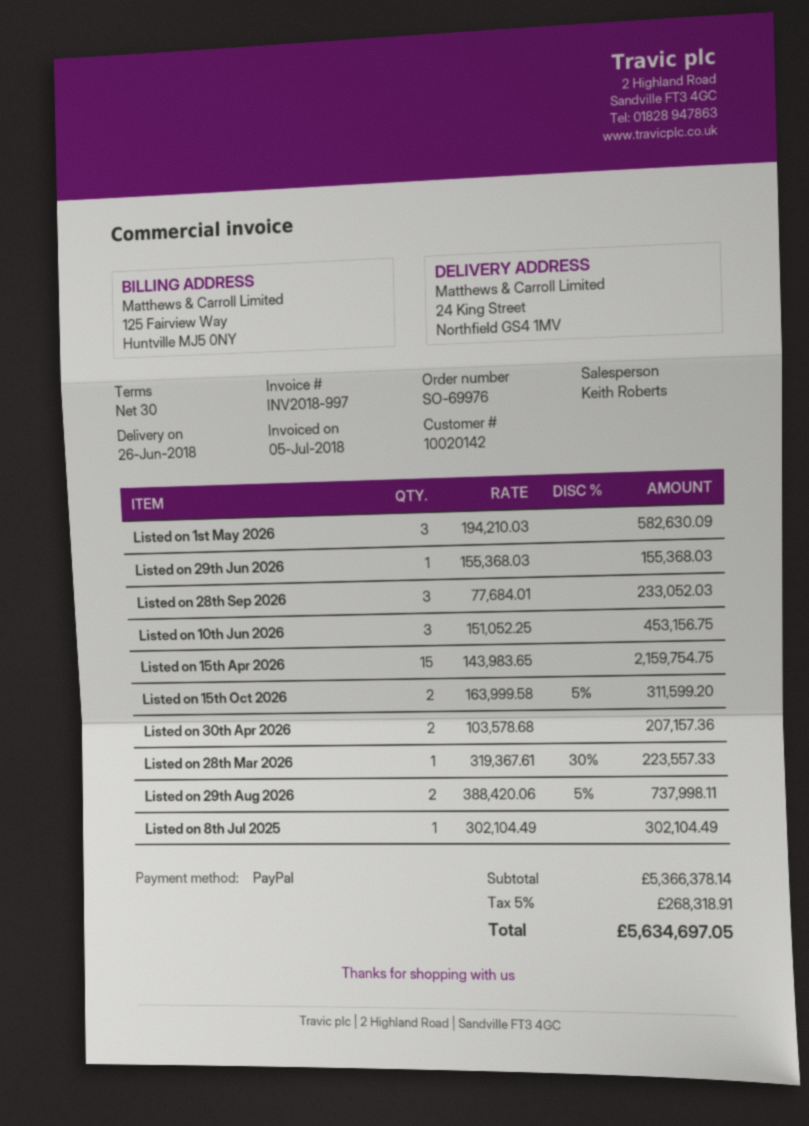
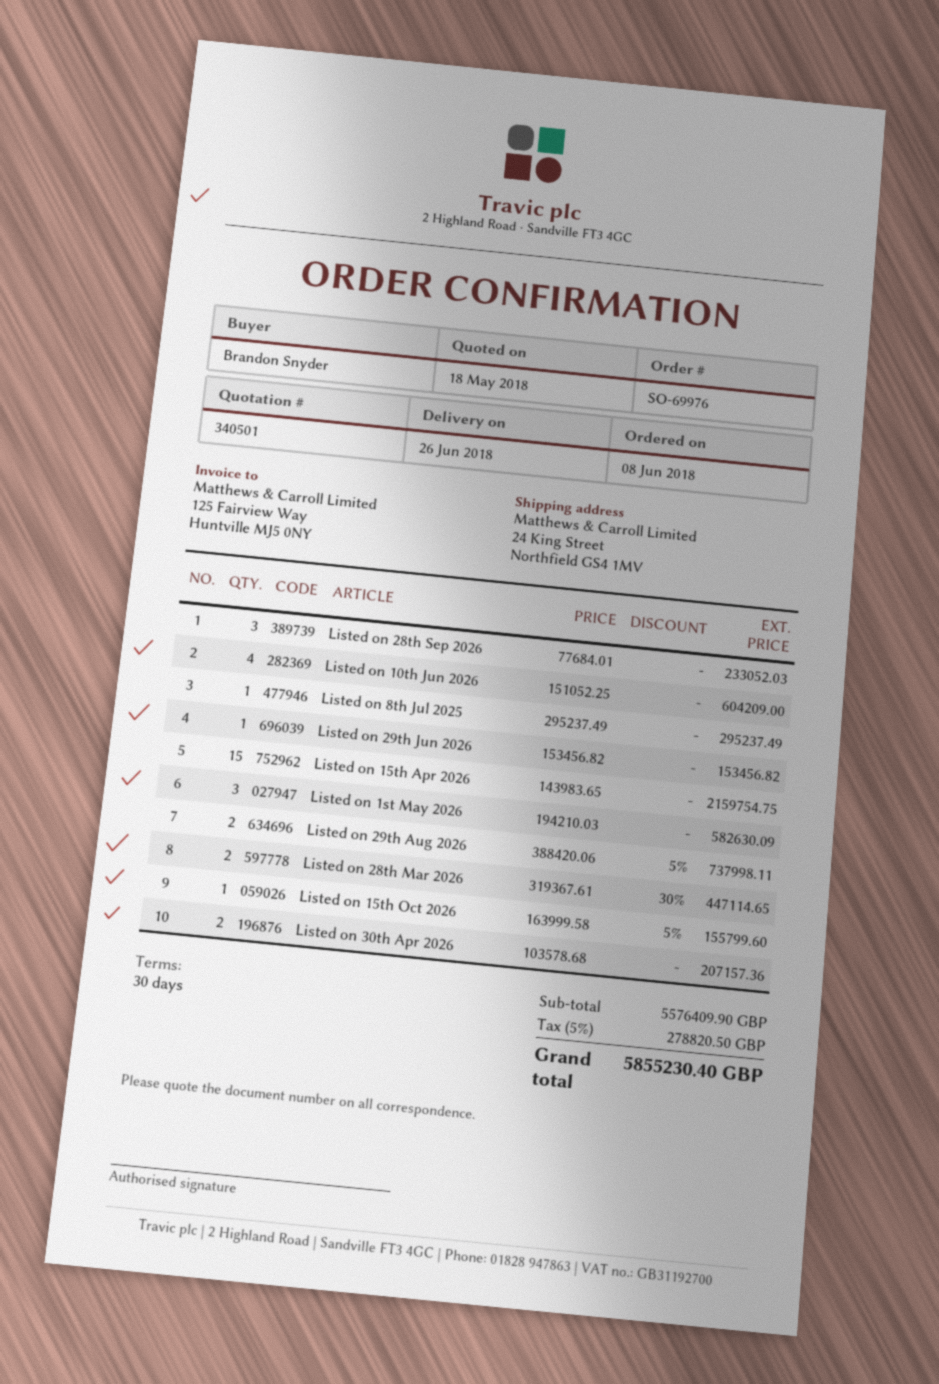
Listed on 29th Jun 2026: 1 x 155368.03 = 155368.03 -> 1 x 153456.82 = 153456.82
Listed on 10th Jun 2026: 3 x 151052.25 = 453156.75 -> 4 x 151052.25 = 604209.00
Listed on 15th Oct 2026: 2 x 163999.58 - 5% = 311599.20 -> 1 x 163999.58 - 5% = 155799.60
Listed on 28th Mar 2026: 1 x 319367.61 - 30% = 223557.33 -> 2 x 319367.61 - 30% = 447114.65
Listed on 8th Jul 2025: 1 x 302104.49 = 302104.49 -> 1 x 295237.49 = 295237.49
subtotal: 5366378.14 -> 5576409.90
tax: 5% = 268318.91 -> 5% = 278820.50
total: 5634697.05 -> 5855230.40

